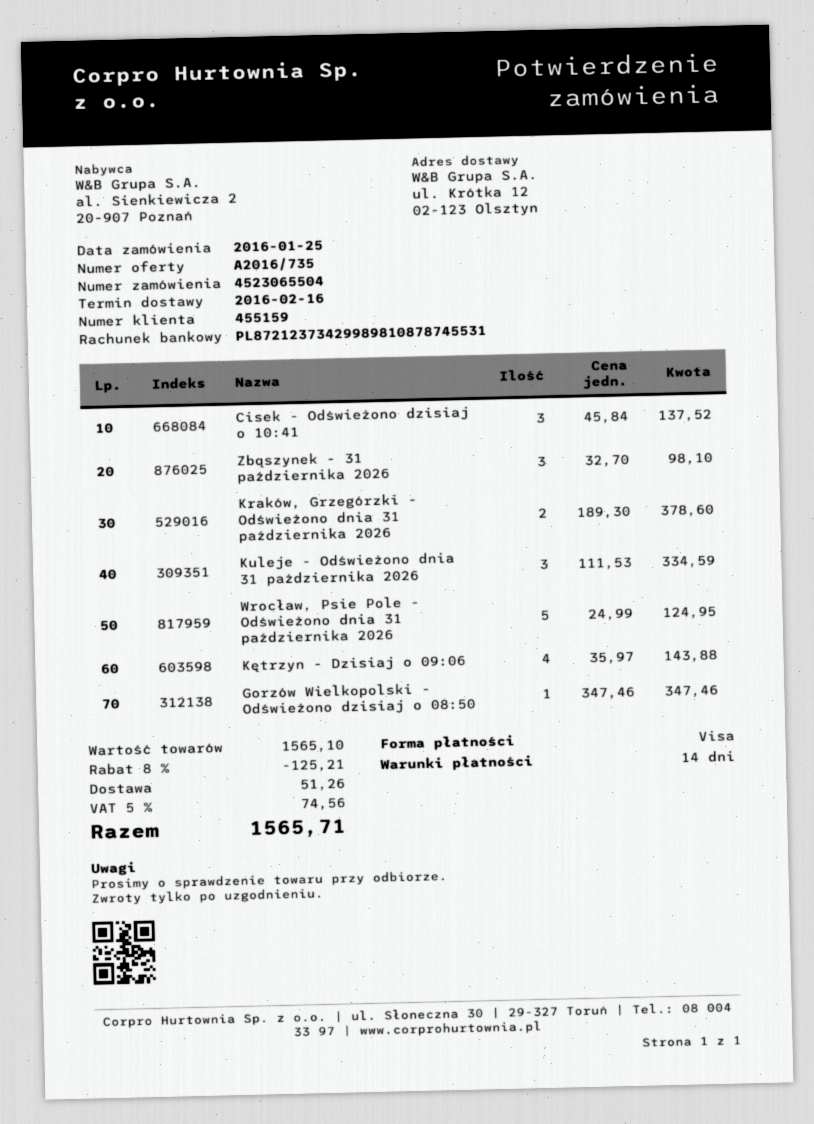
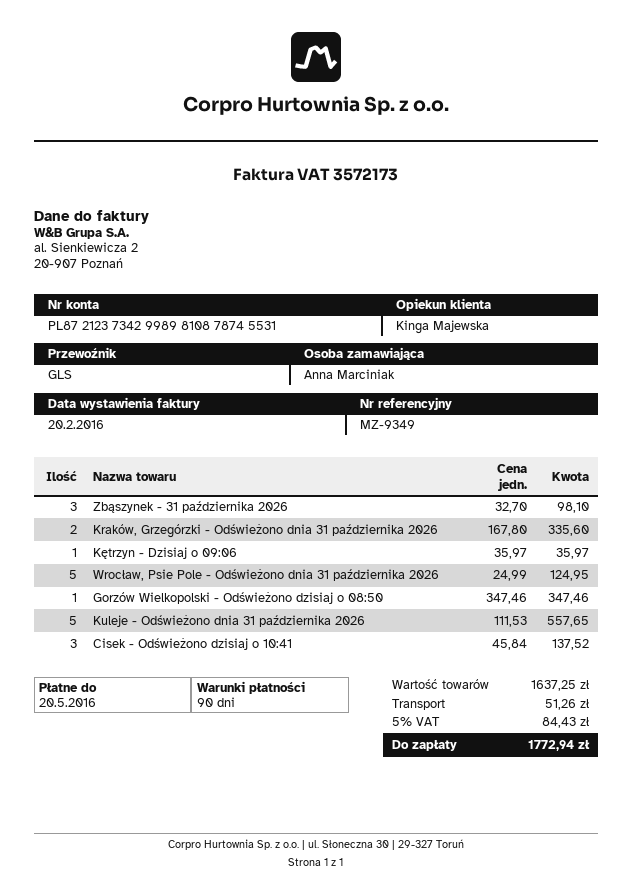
payment terms: 14 days -> 90 days
Kraków, Grzegórzki - Odświeżono dnia 31 października 2026: 2 x 189.30 = 378.60 -> 2 x 167.80 = 335.60
Kuleje - Odświeżono dnia 31 października 2026: 3 x 111.53 = 334.59 -> 5 x 111.53 = 557.65
Kętrzyn - Dzisiaj o 09:06: 4 x 35.97 = 143.88 -> 1 x 35.97 = 35.97
subtotal: 1565.10 -> 1637.25
discount: 8% = 125.21 -> none
tax: 5% = 74.56 -> 5% = 84.43
total: 1565.71 -> 1772.94

